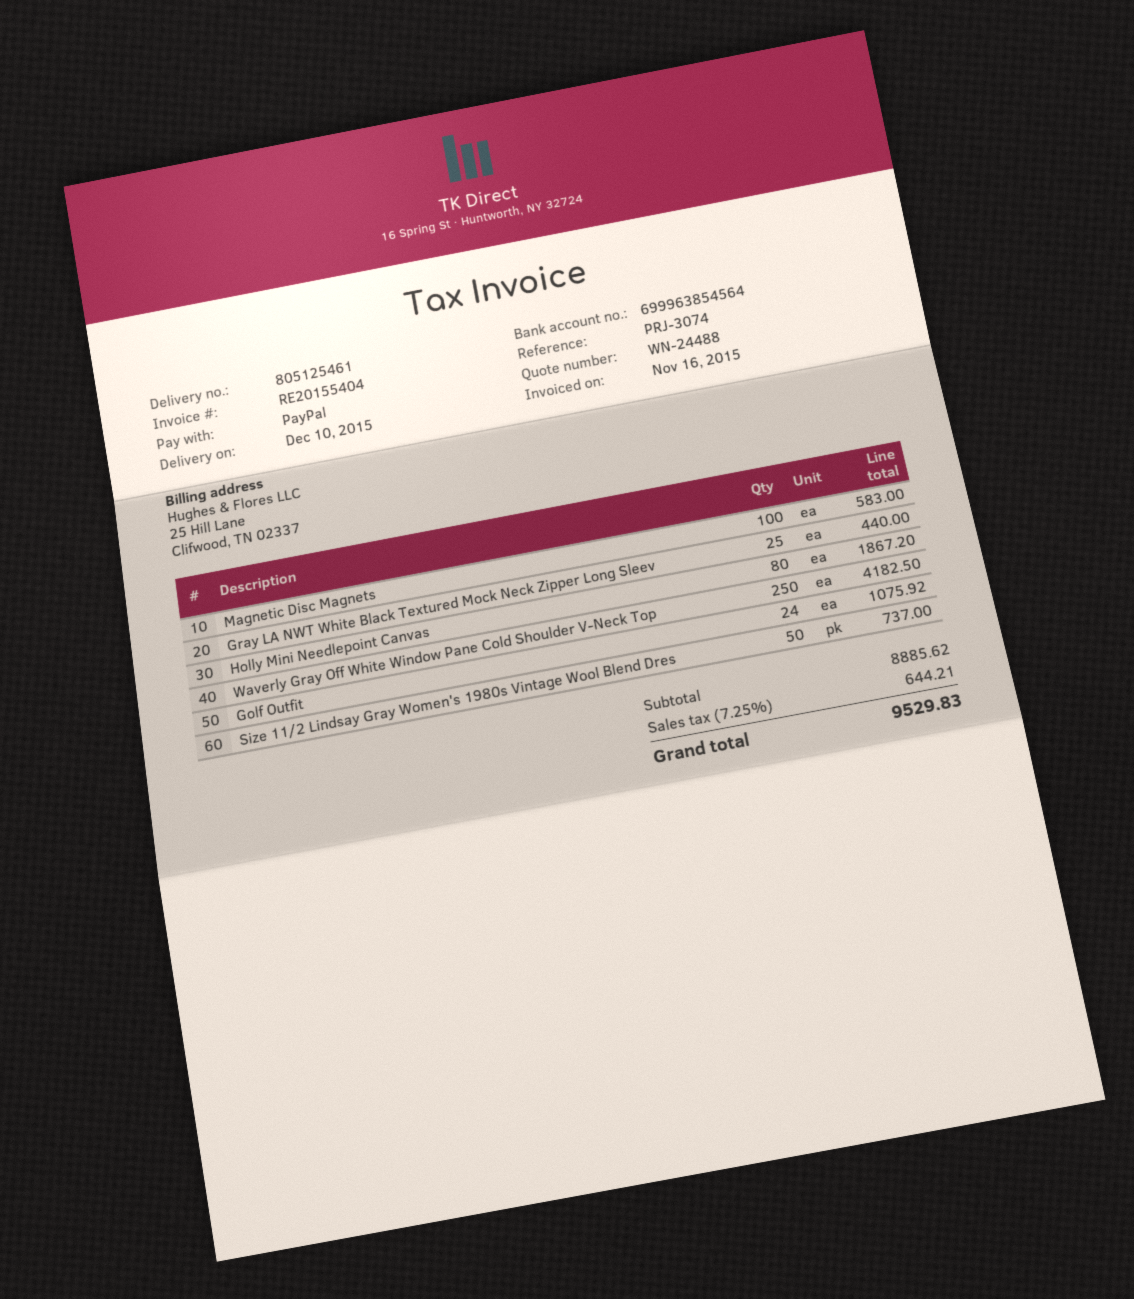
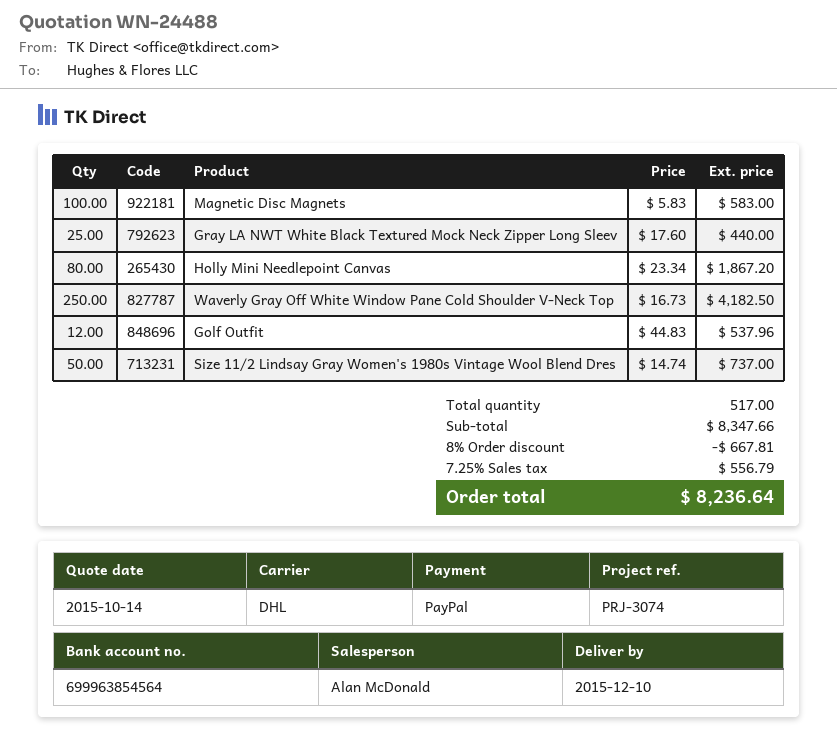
Golf Outfit: 24 for 1075.92 -> 12 for 537.96
subtotal: 8885.62 -> 8347.66
discount: none -> 8% = 667.81
tax: 7.25% = 644.21 -> 7.25% = 556.79
total: 9529.83 -> 8236.64

